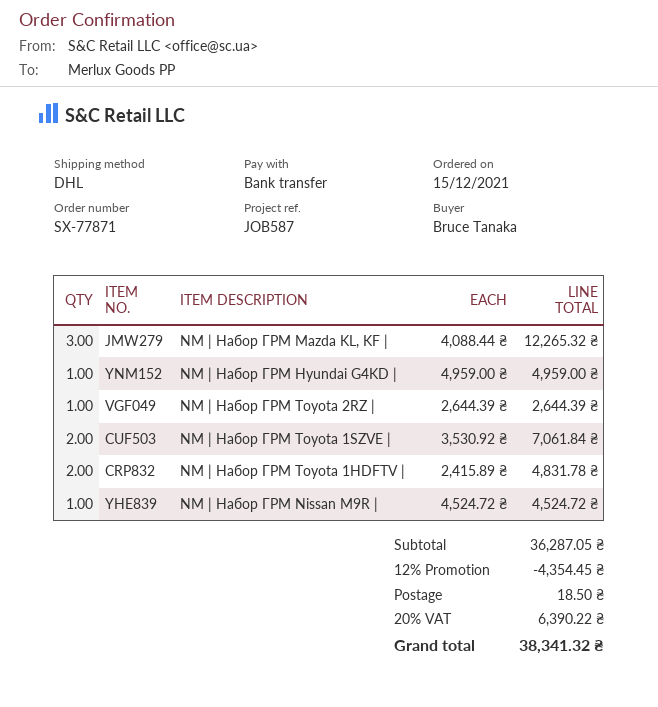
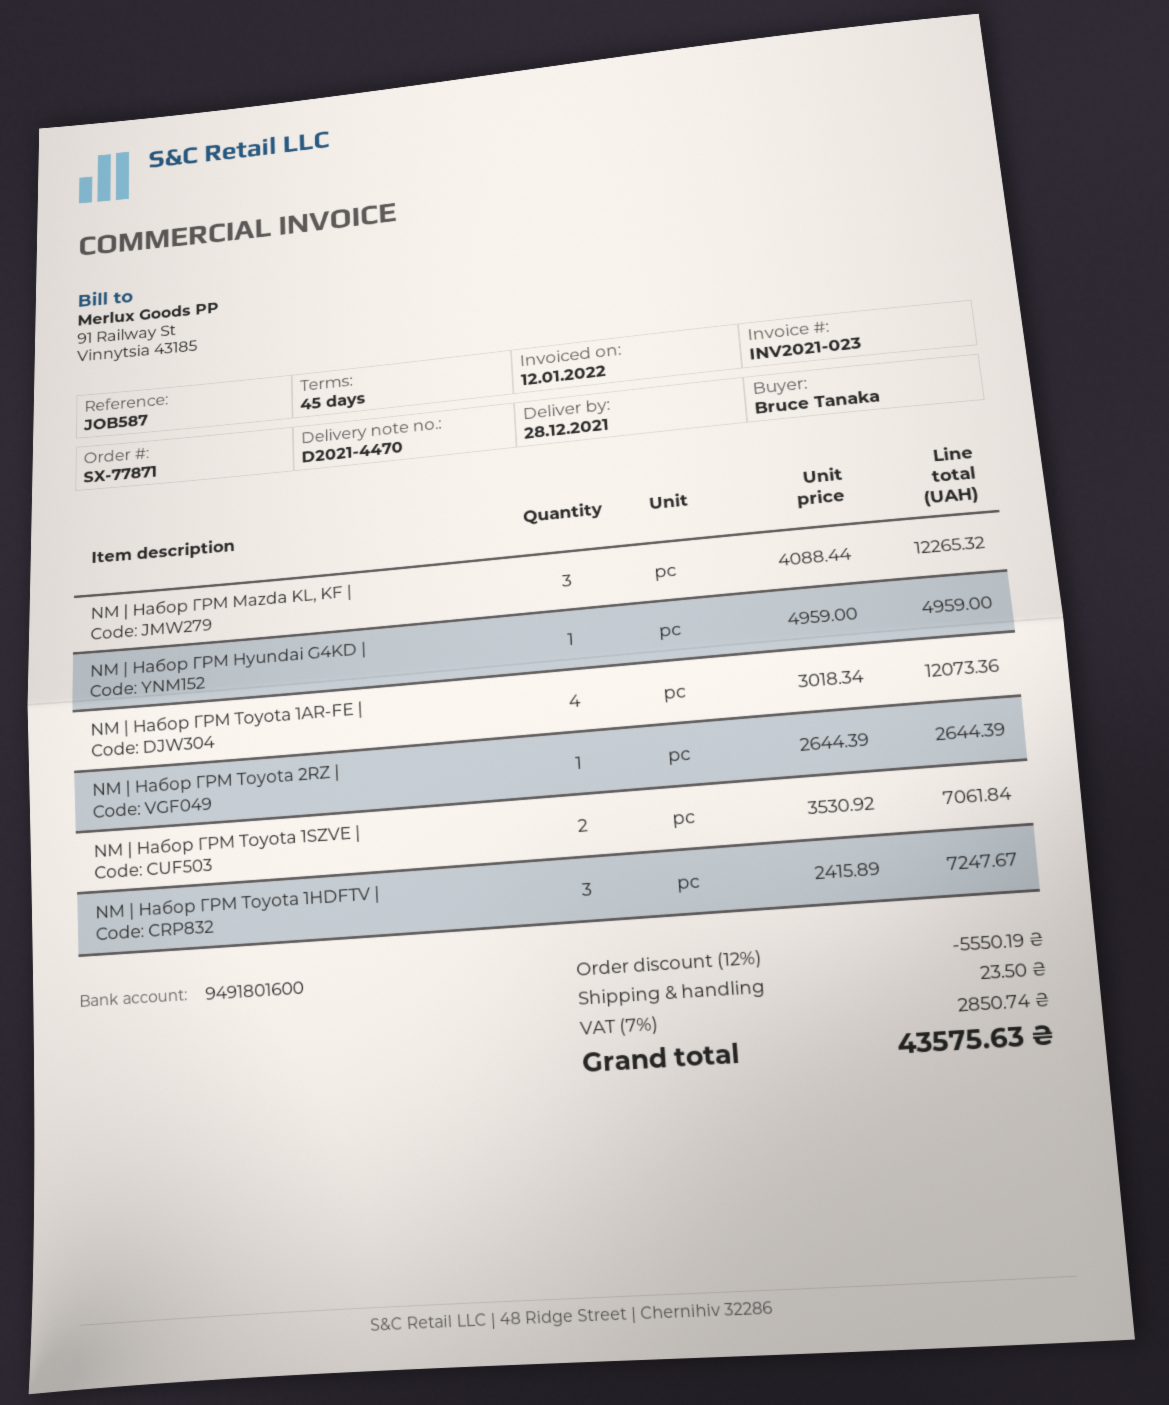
NM | Набор ГРМ Toyota 1HDFTV |: 2 x 2415.89 = 4831.78 -> 3 x 2415.89 = 7247.67
NM | Набор ГРМ Nissan M9R |: 1 x 4524.72 = 4524.72 -> none
NM | Набор ГРМ Toyota 1AR-FE |: none -> 4 x 3018.34 = 12073.36
discount: 12% = 4354.45 -> 12% = 5550.19
shipping: 18.50 -> 23.50
tax: 20% = 6390.22 -> 7% = 2850.74
total: 38341.32 -> 43575.63

